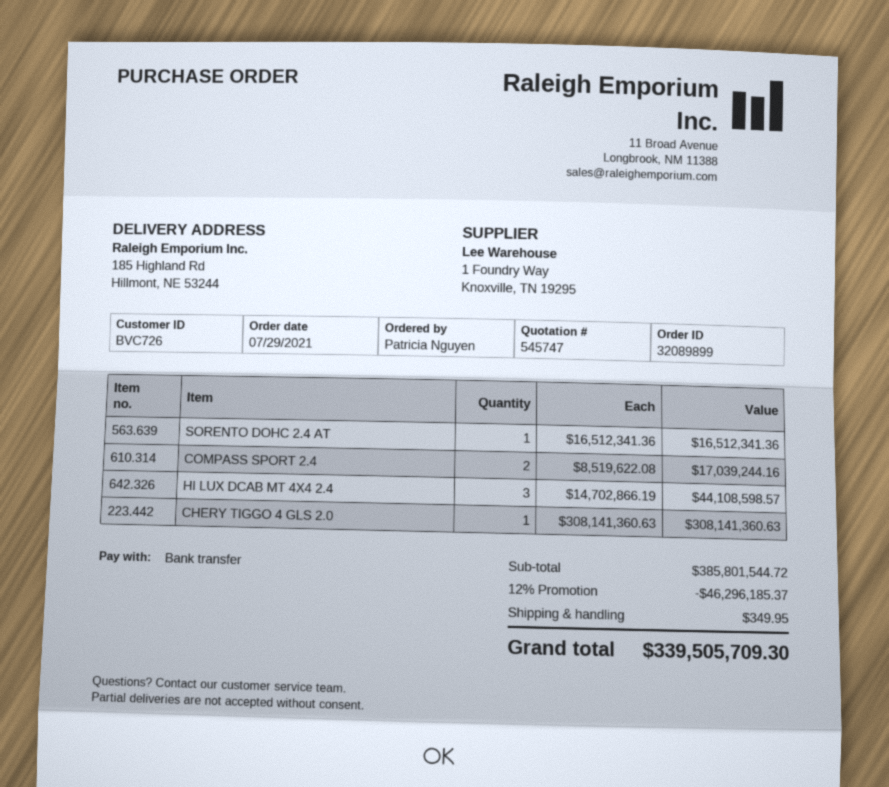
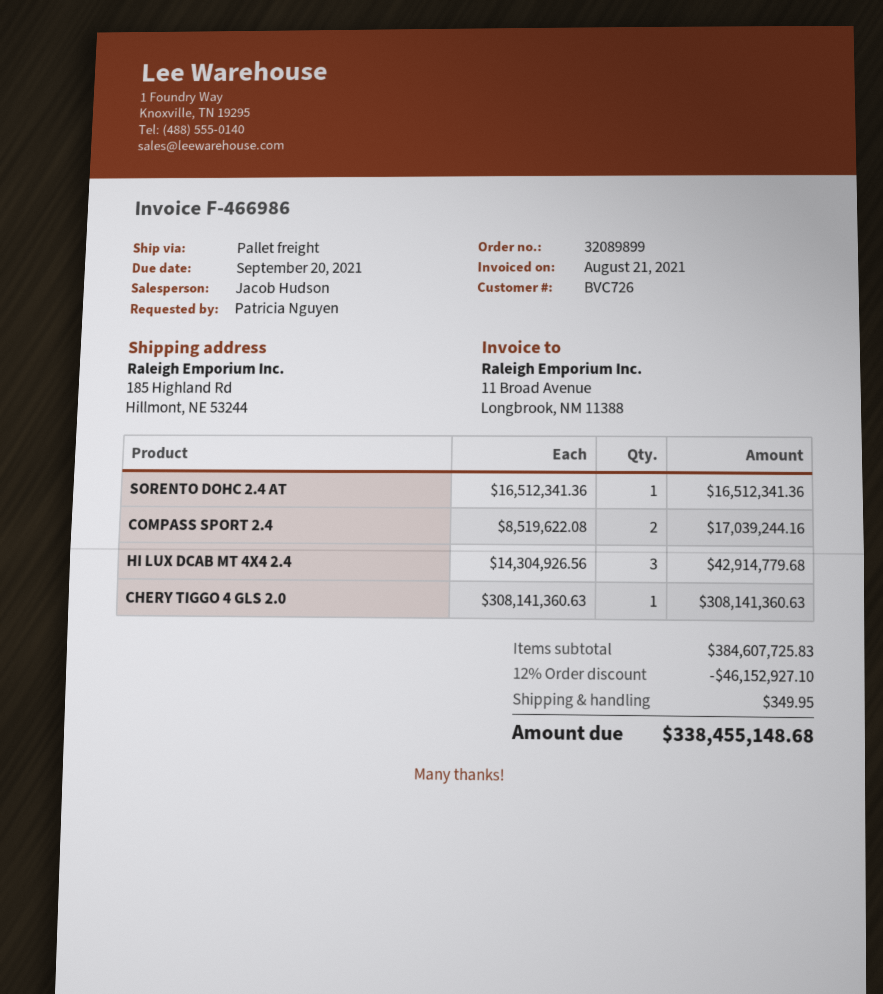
HI LUX DCAB MT 4X4 2.4: 3 x 14702866.19 = 44108598.57 -> 3 x 14304926.56 = 42914779.68
subtotal: 385801544.72 -> 384607725.83
discount: 12% = 46296185.37 -> 12% = 46152927.10
total: 339505709.30 -> 338455148.68

